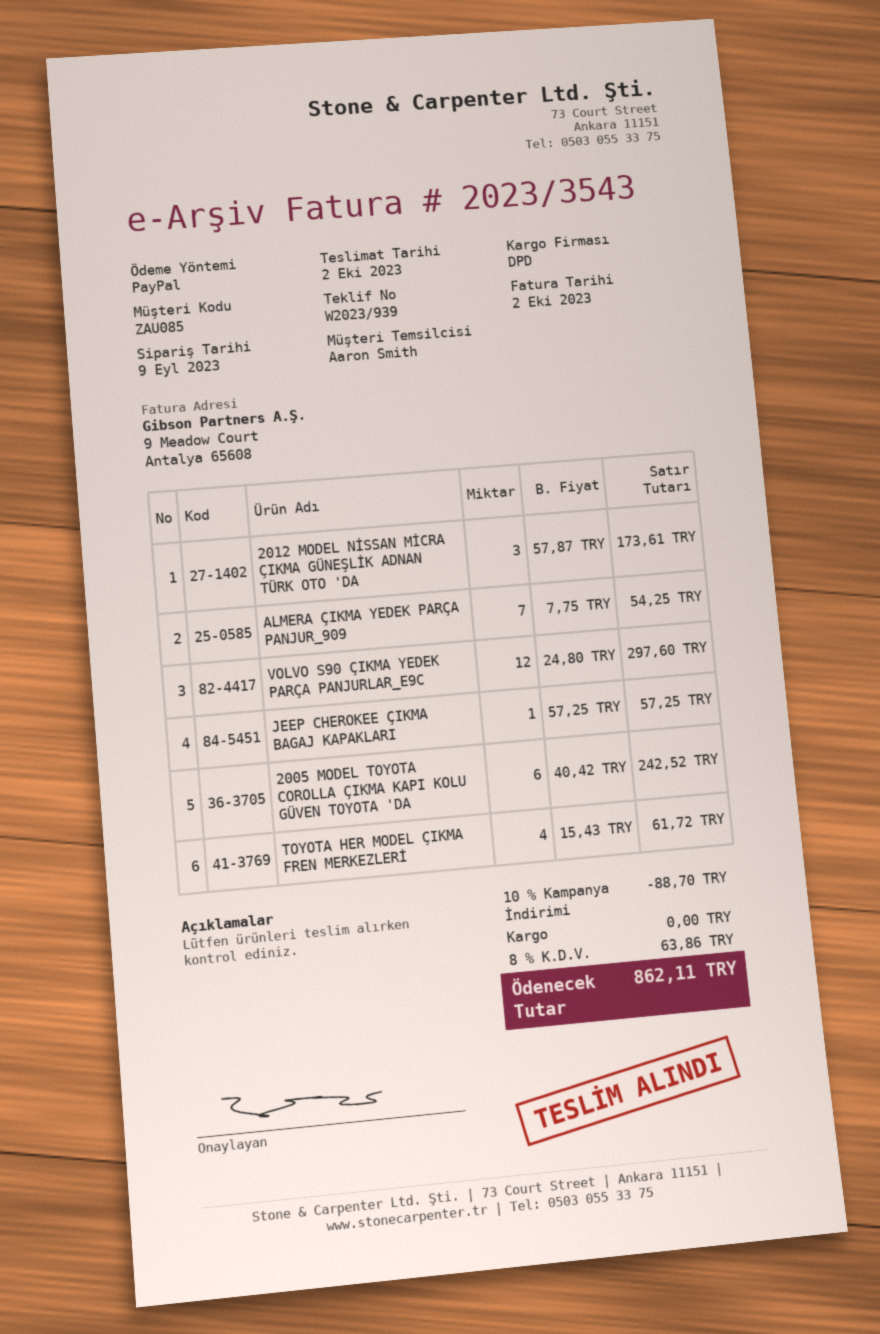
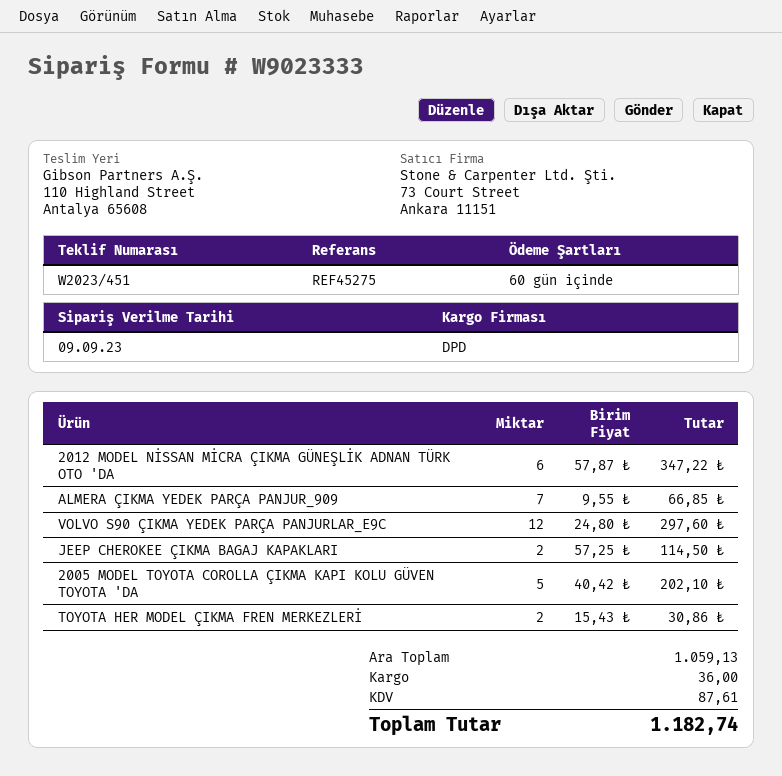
quote number: W2023/939 -> W2023/451
2012 MODEL NİSSAN MİCRA ÇIKMA GÜNEŞLİK ADNAN TÜRK OTO 'DA: 3 x 57.87 = 173.61 -> 6 x 57.87 = 347.22
ALMERA ÇIKMA YEDEK PARÇA PANJUR_909: 7 x 7.75 = 54.25 -> 7 x 9.55 = 66.85
JEEP CHEROKEE ÇIKMA BAGAJ KAPAKLARI: 1 x 57.25 = 57.25 -> 2 x 57.25 = 114.50
2005 MODEL TOYOTA COROLLA ÇIKMA KAPI KOLU GÜVEN TOYOTA 'DA: 6 x 40.42 = 242.52 -> 5 x 40.42 = 202.10
TOYOTA HER MODEL ÇIKMA FREN MERKEZLERİ: 4 x 15.43 = 61.72 -> 2 x 15.43 = 30.86
discount: 10% = 88.70 -> none
shipping: 0.00 -> 36.00
tax: 63.86 -> 87.61
total: 862.11 -> 1182.74

